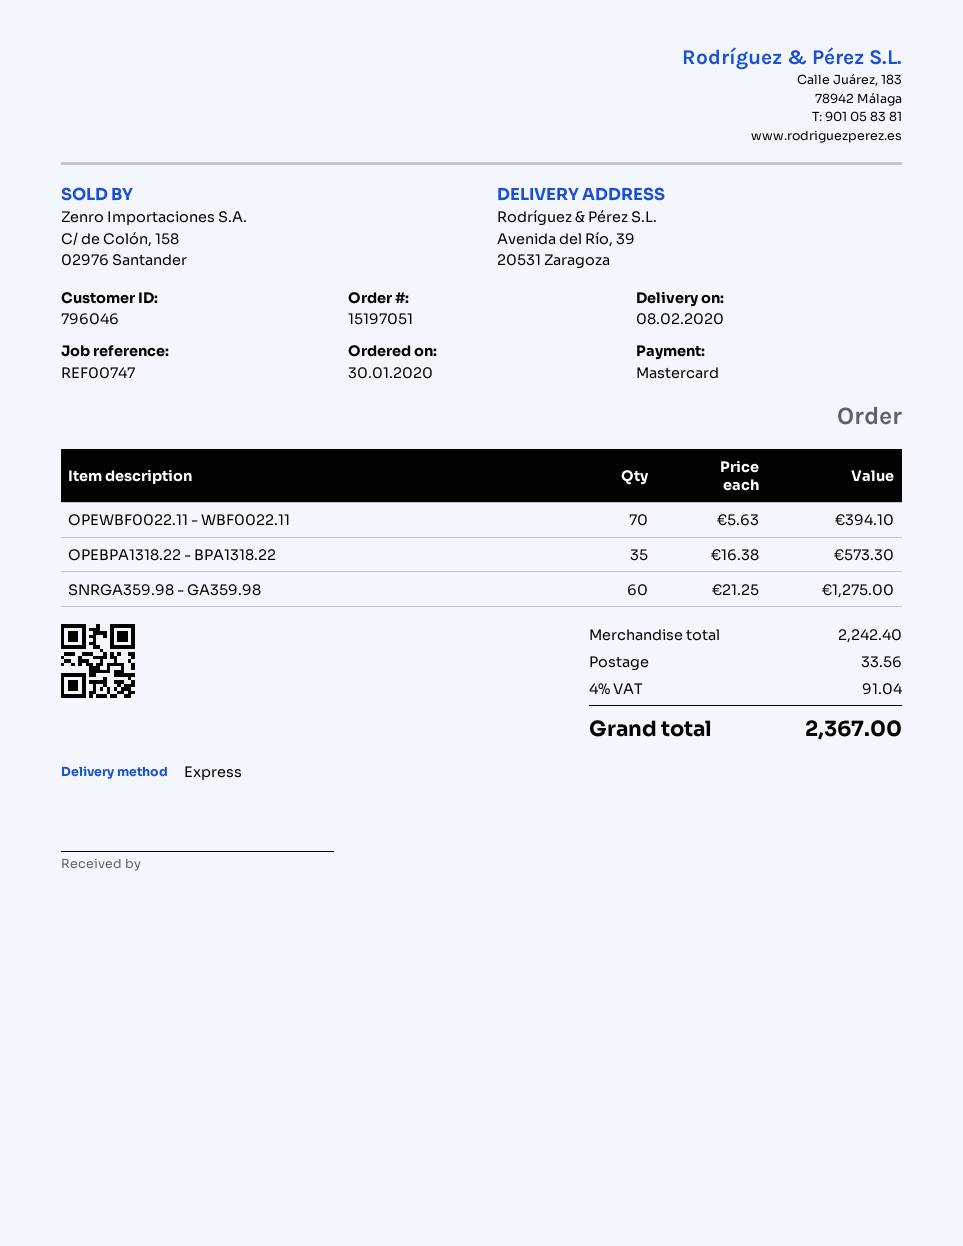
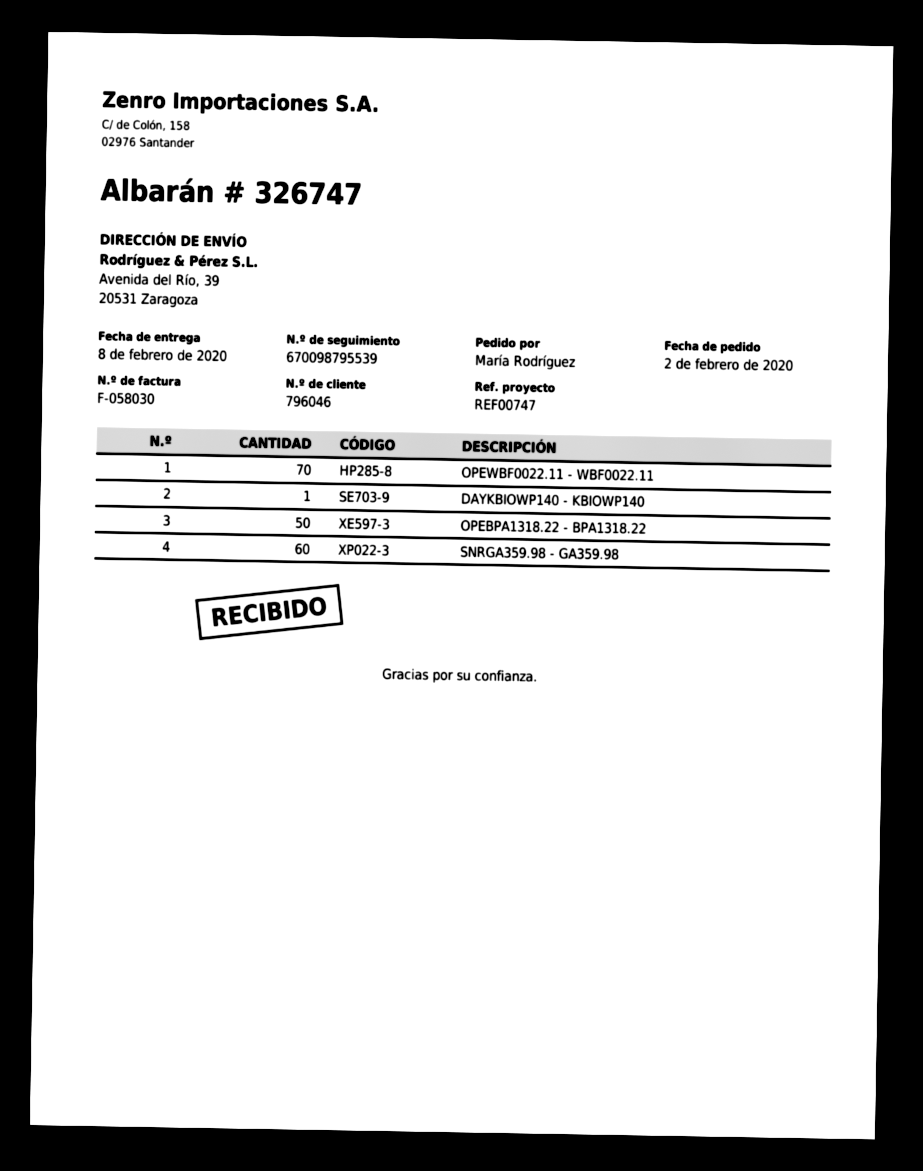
order date: 2020-01-30 -> 2020-02-02
OPEBPA1318.22 - BPA1318.22: 35 -> 50
DAYKBIOWP140 - KBIOWP140: none -> 1

